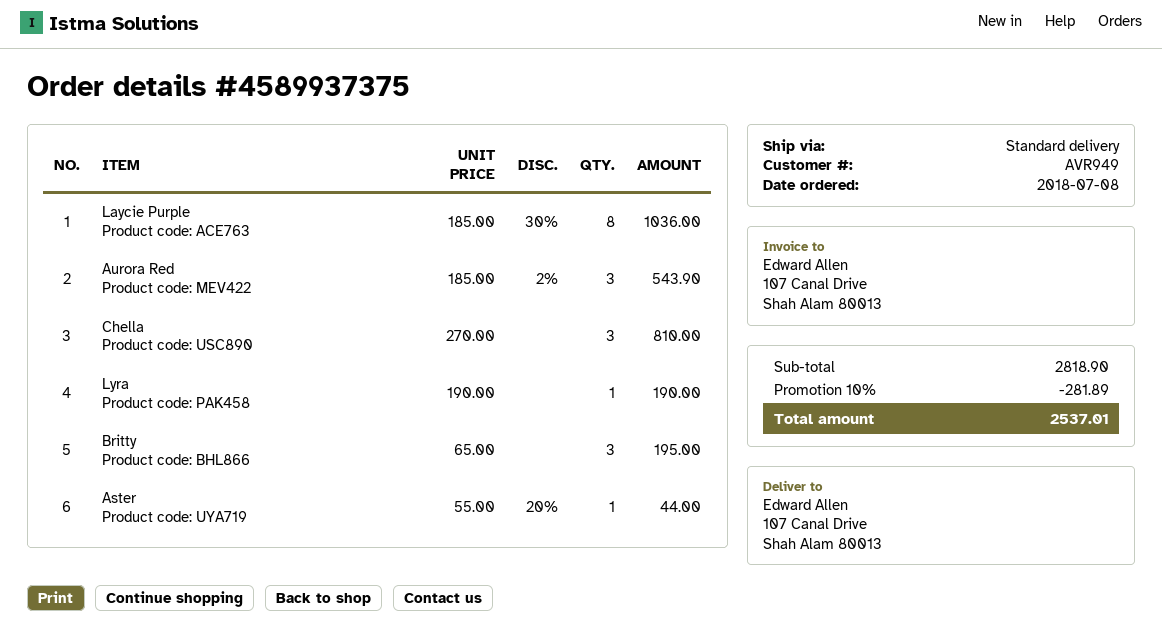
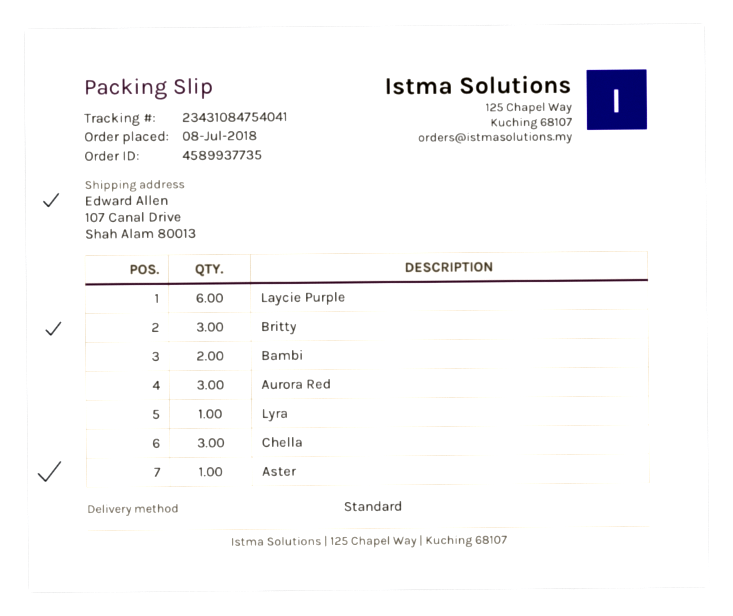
order number: 4589937375 -> 4589937735
Laycie Purple: 8 -> 6
Bambi: none -> 2

